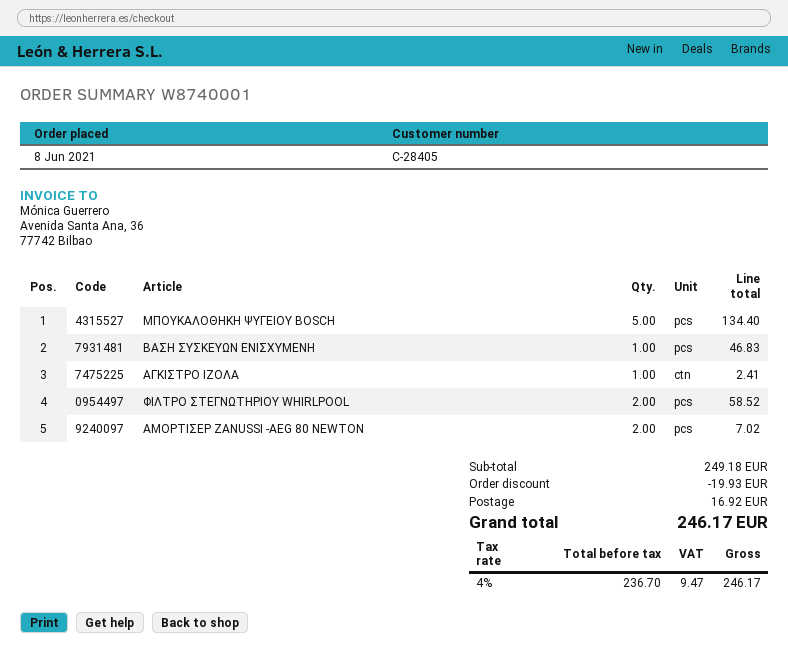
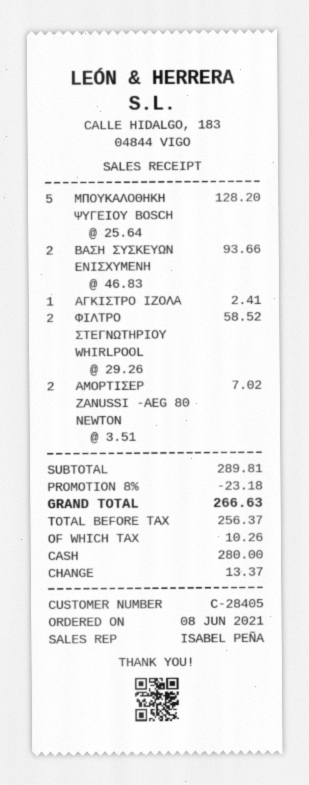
ΜΠΟΥΚΑΛΟΘΗΚΗ ΨΥΓΕΙΟΥ BOSCH: 5 for 134.40 -> 5 for 128.20
ΒΑΣΗ ΣΥΣΚΕΥΩΝ ΕΝΙΣΧΥΜΕΝΗ: 1 for 46.83 -> 2 for 93.66
subtotal: 249.18 -> 289.81
discount: 19.93 -> 23.18
shipping: 16.92 -> none
net: 236.70 -> 256.37
tax: 9.47 -> 10.26
total: 246.17 -> 266.63

